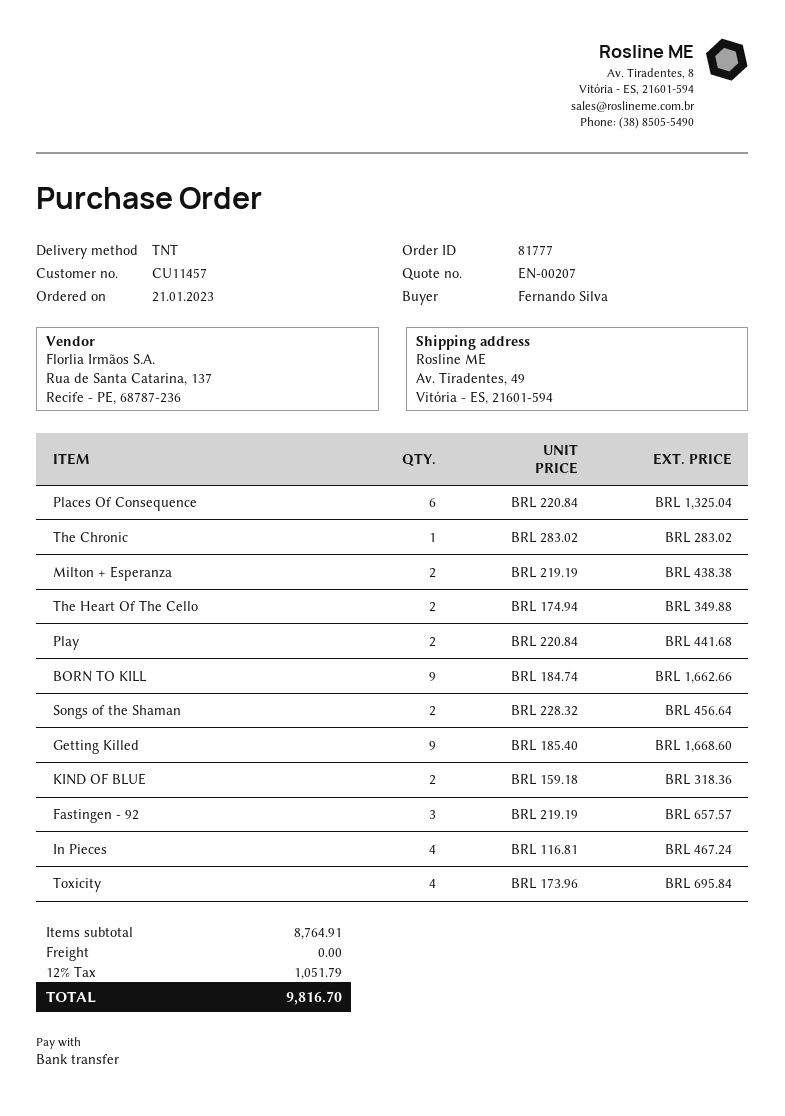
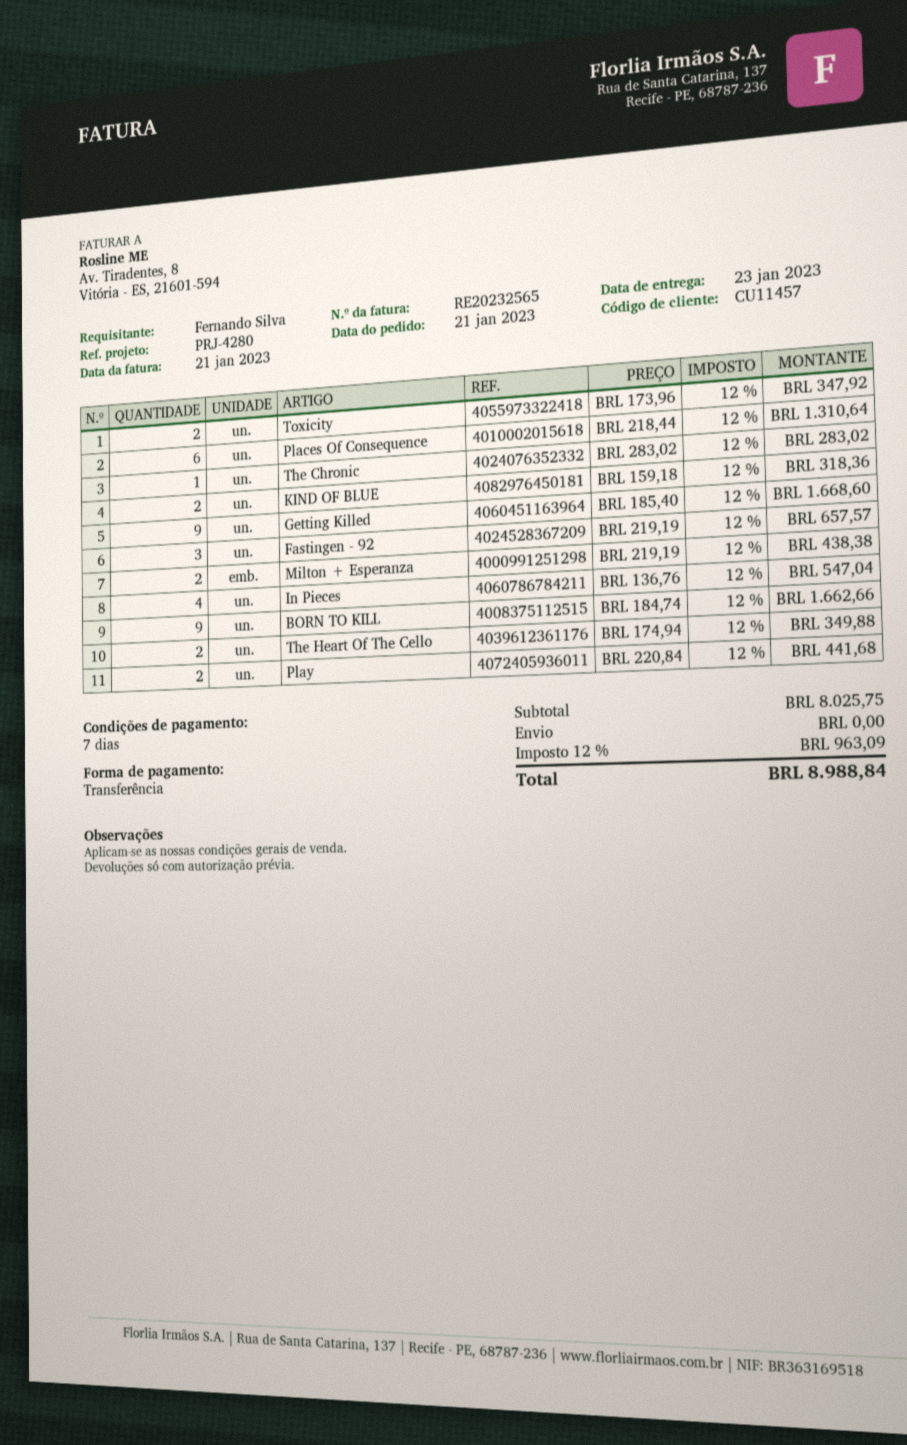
Places Of Consequence: 6 x 220.84 = 1325.04 -> 6 x 218.44 = 1310.64
Songs of the Shaman: 2 x 228.32 = 456.64 -> none
In Pieces: 4 x 116.81 = 467.24 -> 4 x 136.76 = 547.04
Toxicity: 4 x 173.96 = 695.84 -> 2 x 173.96 = 347.92
subtotal: 8764.91 -> 8025.75
tax: 12% = 1051.79 -> 12% = 963.09
total: 9816.70 -> 8988.84

